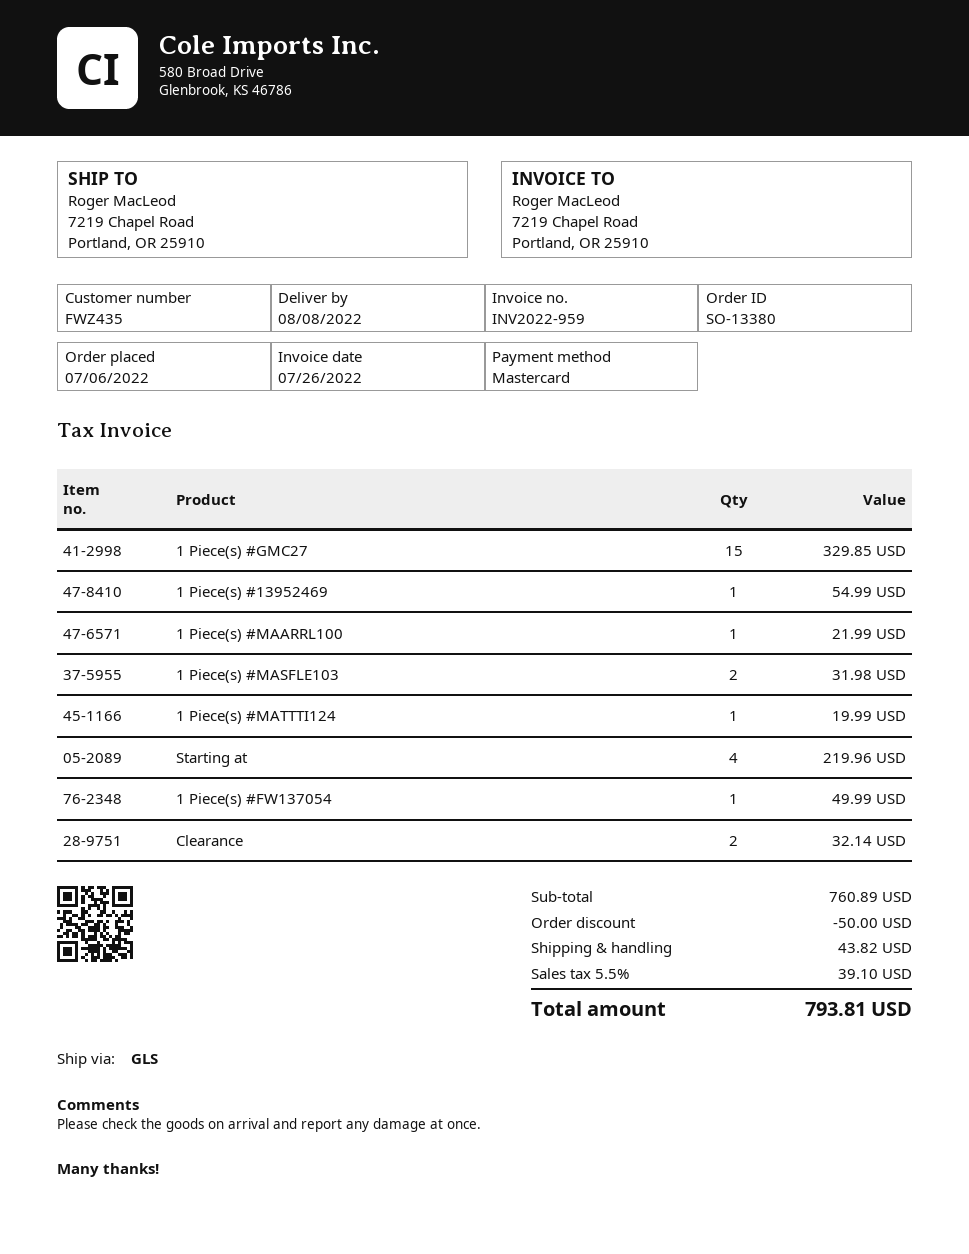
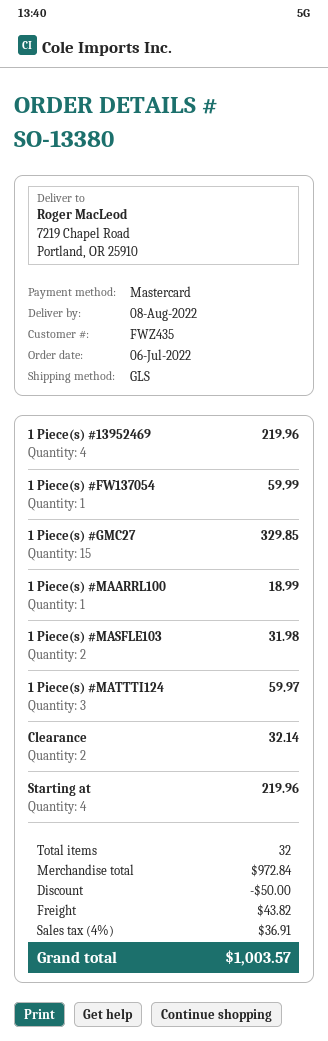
1 Piece(s) #13952469: 1 for 54.99 -> 4 for 219.96
1 Piece(s) #MAARRL100: 1 for 21.99 -> 1 for 18.99
1 Piece(s) #MATTTI124: 1 for 19.99 -> 3 for 59.97
1 Piece(s) #FW137054: 1 for 49.99 -> 1 for 59.99
subtotal: 760.89 -> 972.84
tax: 5.5% = 39.10 -> 4% = 36.91
total: 793.81 -> 1003.57

